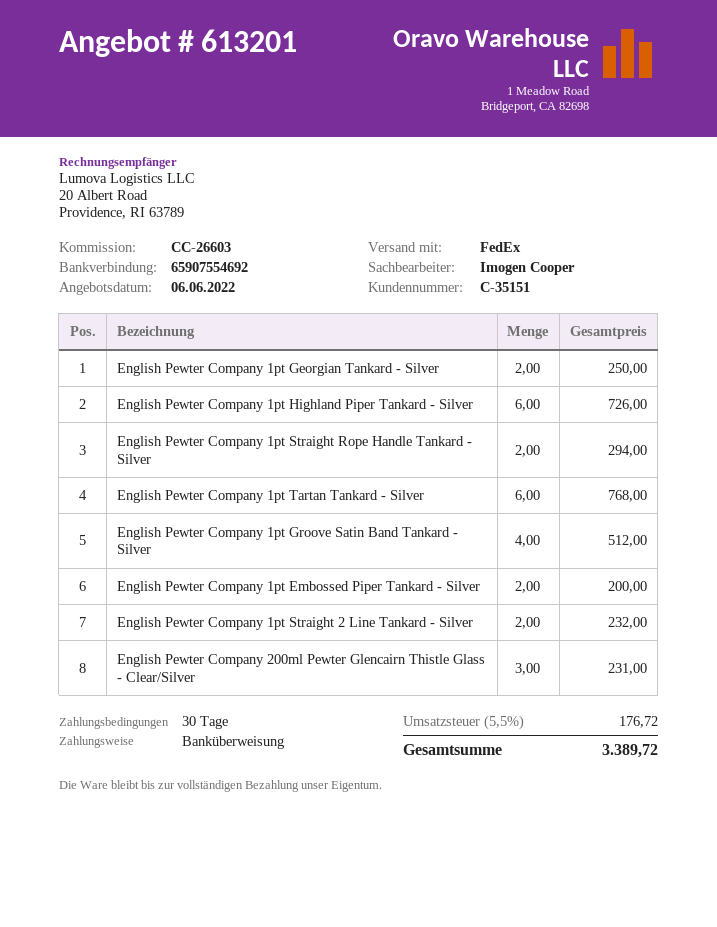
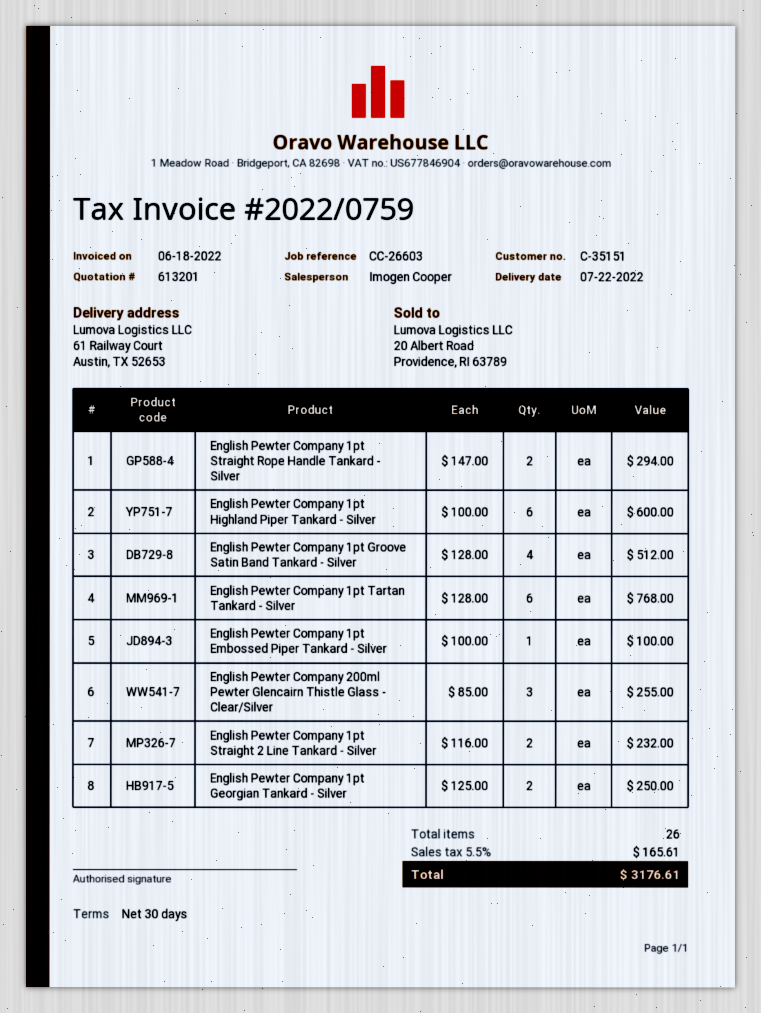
English Pewter Company 1pt Highland Piper Tankard - Silver: 6 for 726.00 -> 6 for 600.00
English Pewter Company 1pt Embossed Piper Tankard - Silver: 2 for 200.00 -> 1 for 100.00
English Pewter Company 200ml Pewter Glencairn Thistle Glass - Clear/Silver: 3 for 231.00 -> 3 for 255.00
tax: 5.5% = 176.72 -> 5.5% = 165.61
total: 3389.72 -> 3176.61

